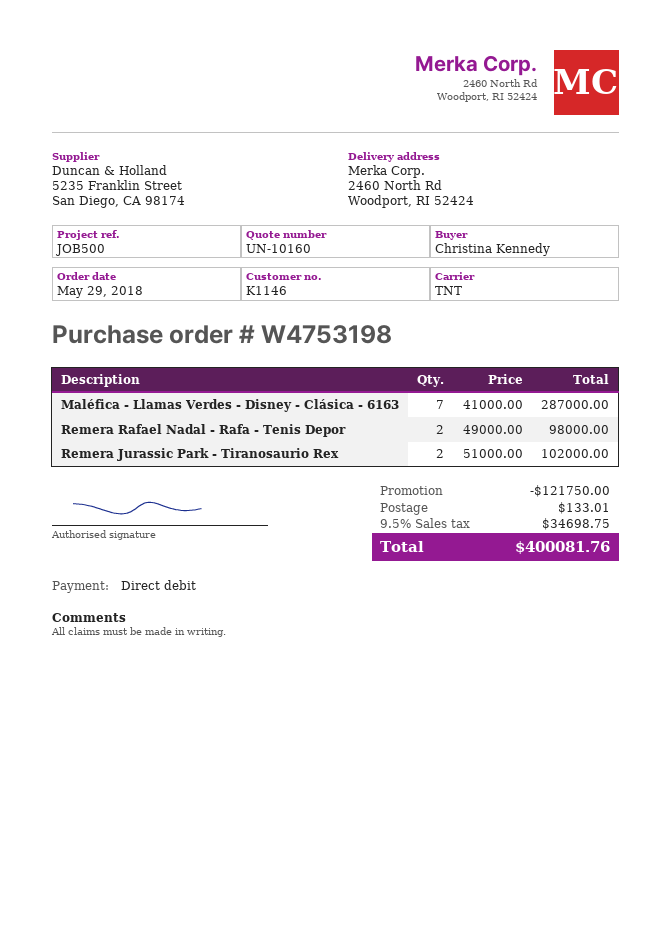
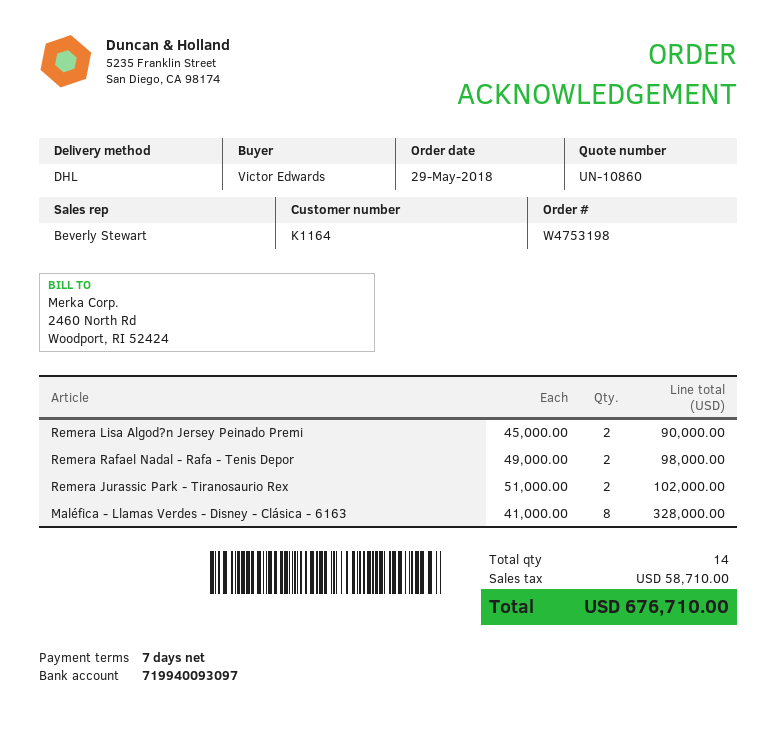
quote number: UN-10160 -> UN-10860
customer number: K1146 -> K1164
ordered by: Christina Kennedy -> Victor Edwards
shipping method: TNT -> DHL
Maléfica - Llamas Verdes - Disney - Clásica - 6163: 7 x 41000.00 = 287000.00 -> 8 x 41000.00 = 328000.00
Remera Lisa Algod?n Jersey Peinado Premi: none -> 2 x 45000.00 = 90000.00
discount: 121750.00 -> none
shipping: 133.01 -> none
tax: 34698.75 -> 58710.00
total: 400081.76 -> 676710.00

